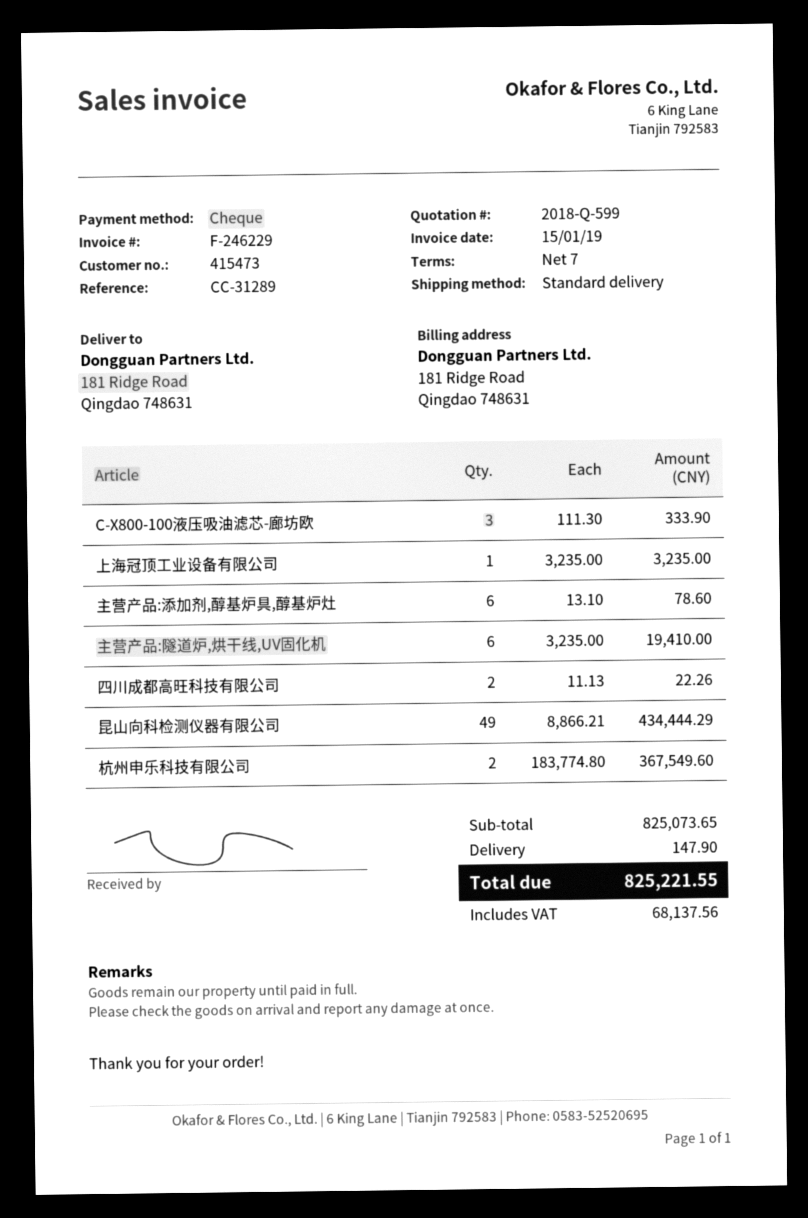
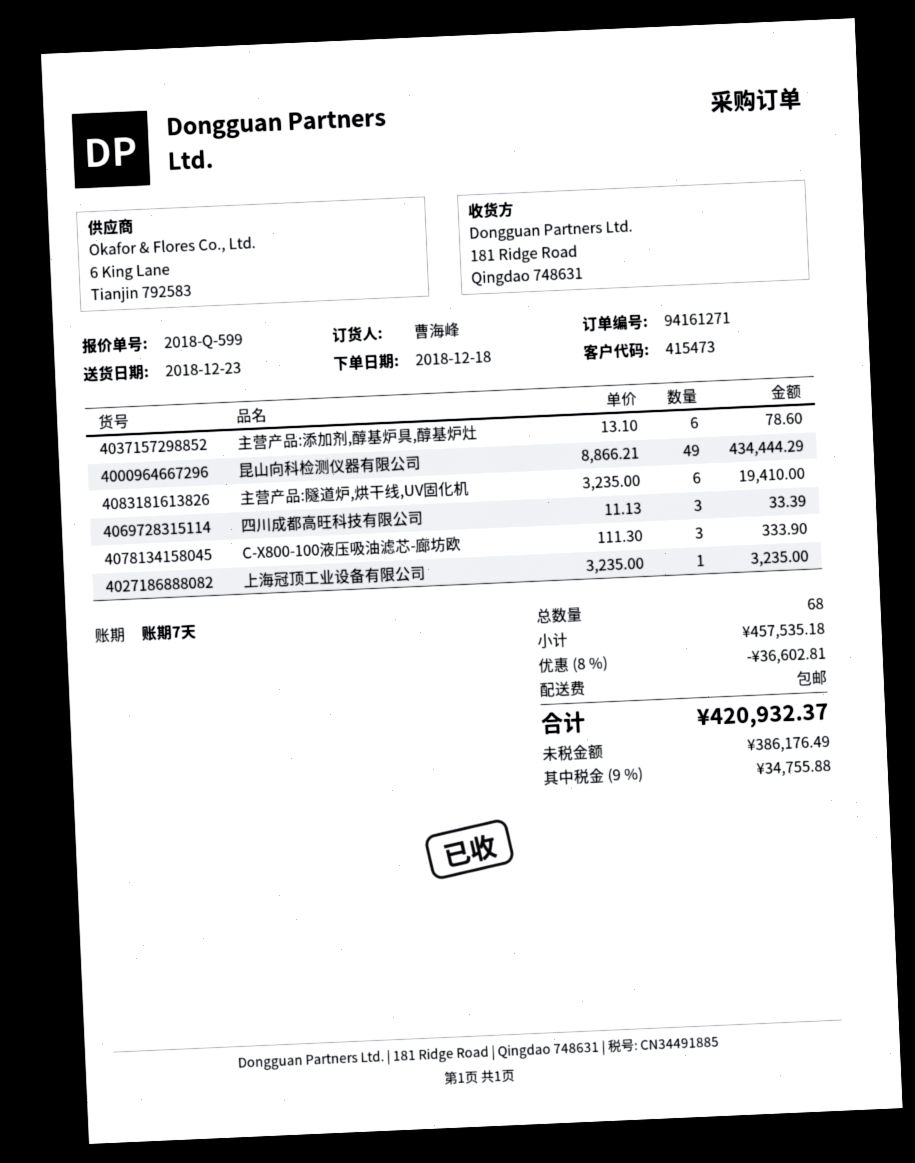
四川成都高旺科技有限公司: 2 x 11.13 = 22.26 -> 3 x 11.13 = 33.39
杭州申乐科技有限公司: 2 x 183774.80 = 367549.60 -> none
subtotal: 825073.65 -> 457535.18
discount: none -> 8% = 36602.81
shipping: 147.90 -> 0.00
tax: 68137.56 -> 34755.88
total: 825221.55 -> 420932.37

